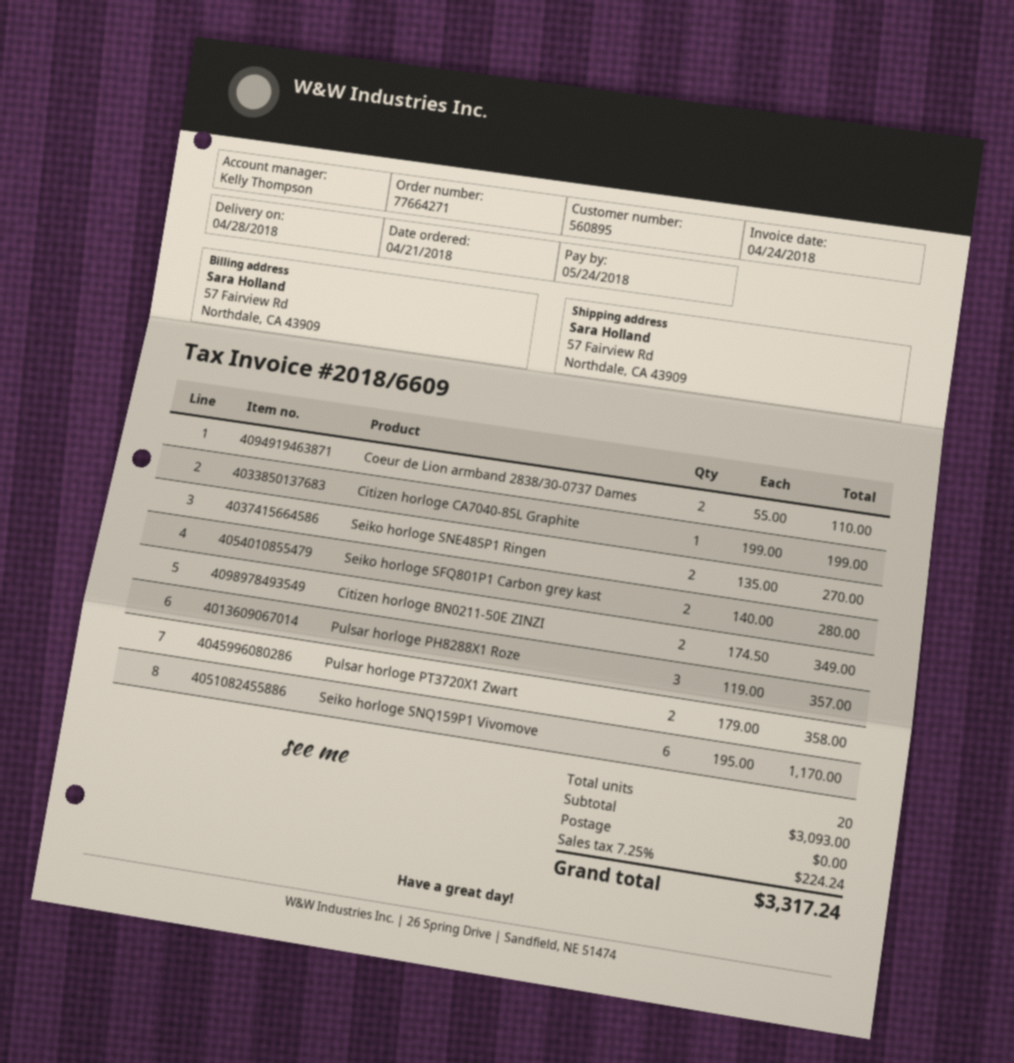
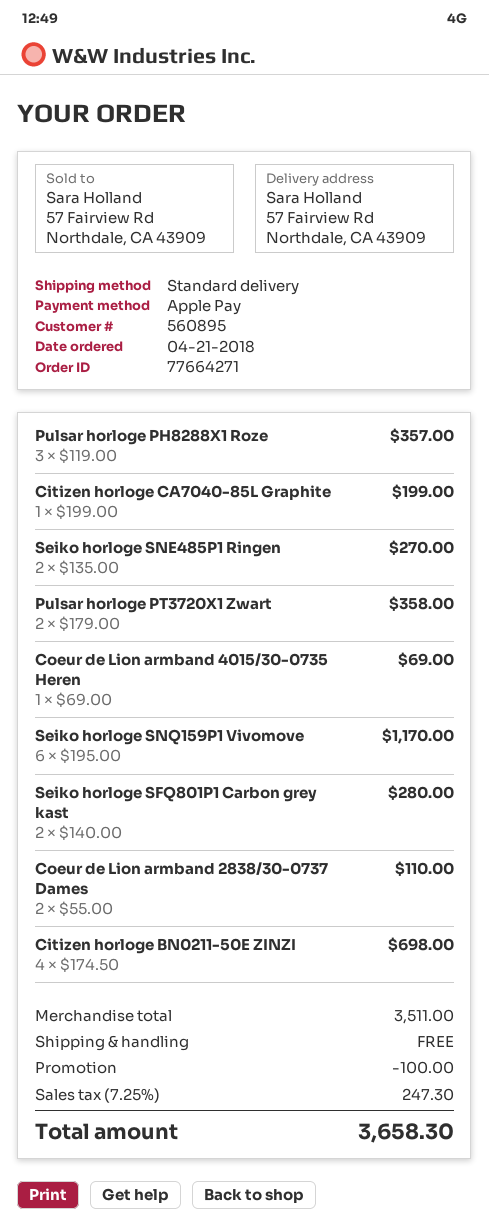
Citizen horloge BN0211-50E ZINZI: 2 x 174.50 = 349.00 -> 4 x 174.50 = 698.00
Coeur de Lion armband 4015/30-0735 Heren: none -> 1 x 69.00 = 69.00
subtotal: 3093.00 -> 3511.00
discount: none -> 100.00
tax: 7.25% = 224.24 -> 7.25% = 247.30
total: 3317.24 -> 3658.30

